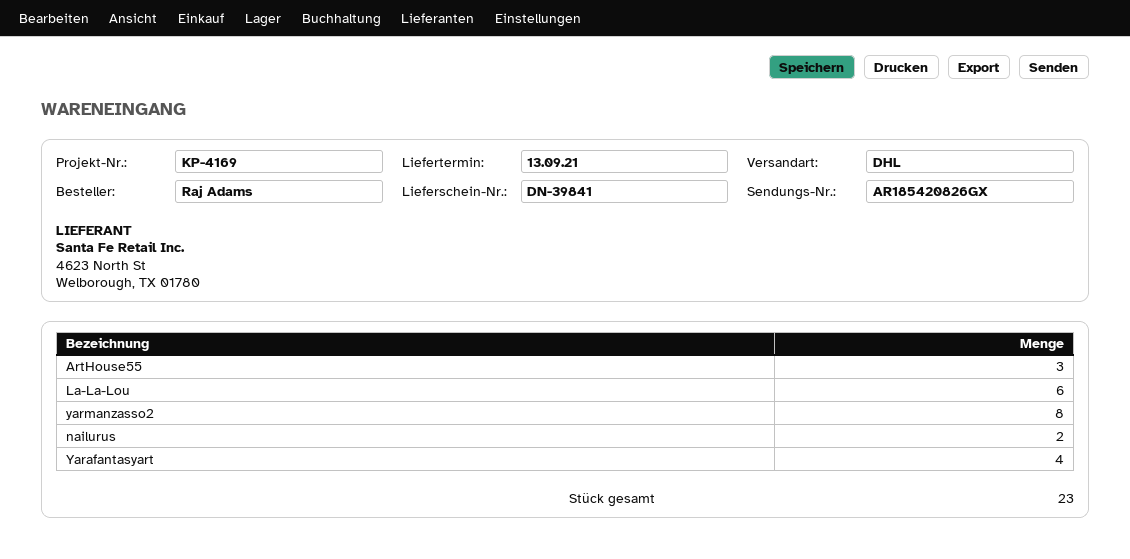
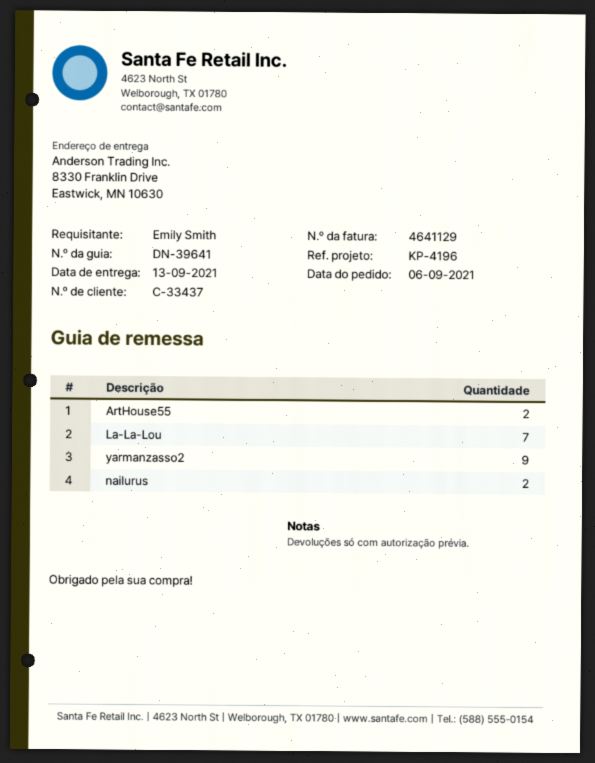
delivery note number: DN-39841 -> DN-39641
reference: KP-4169 -> KP-4196
ordered by: Raj Adams -> Emily Smith
ArtHouse55: 3 -> 2
La-La-Lou: 6 -> 7
yarmanzasso2: 8 -> 9
Yarafantasyart: 4 -> none

